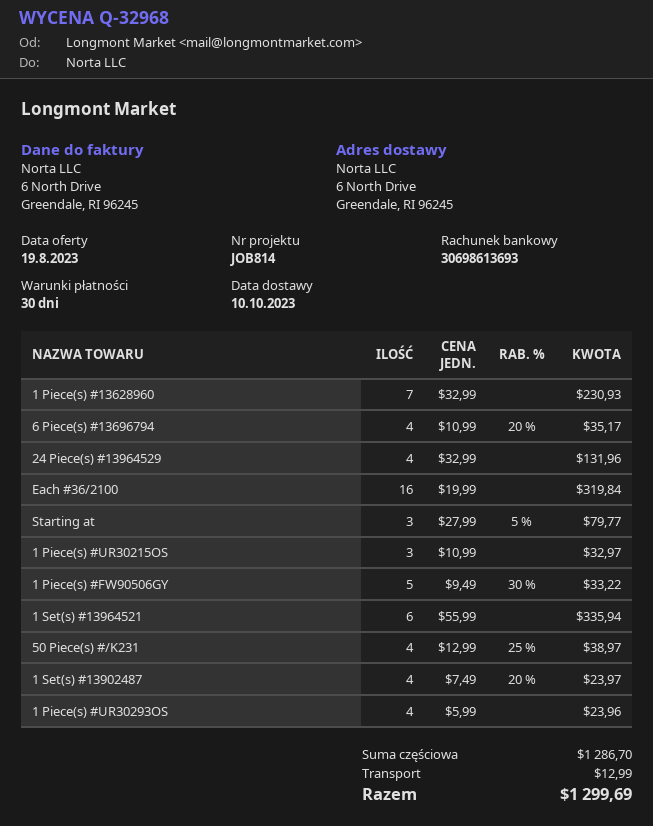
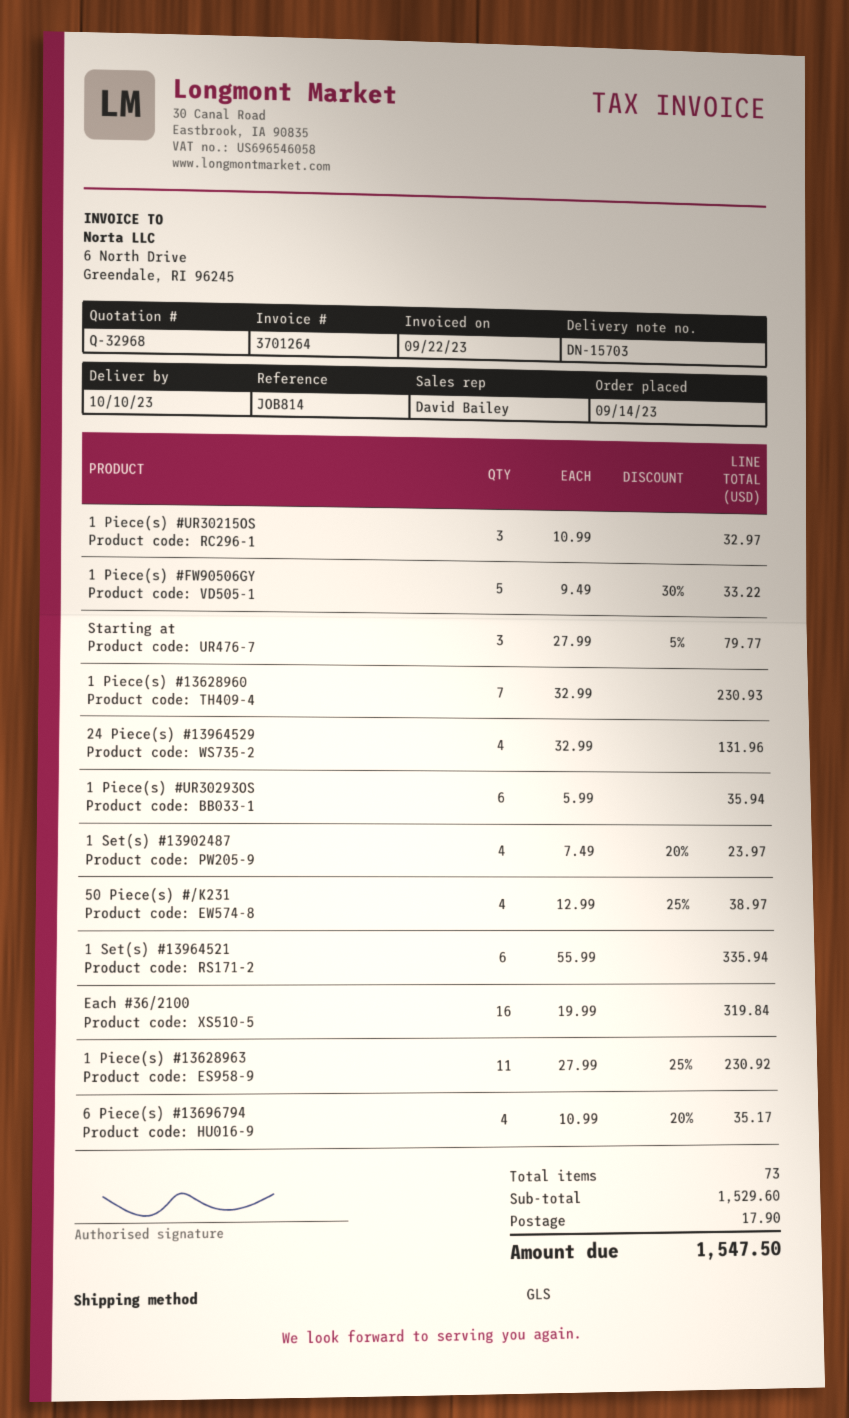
1 Piece(s) #UR30293OS: 4 x 5.99 = 23.96 -> 6 x 5.99 = 35.94
1 Piece(s) #13628963: none -> 11 x 27.99 - 25% = 230.92
subtotal: 1286.70 -> 1529.60
shipping: 12.99 -> 17.90
total: 1299.69 -> 1547.50

